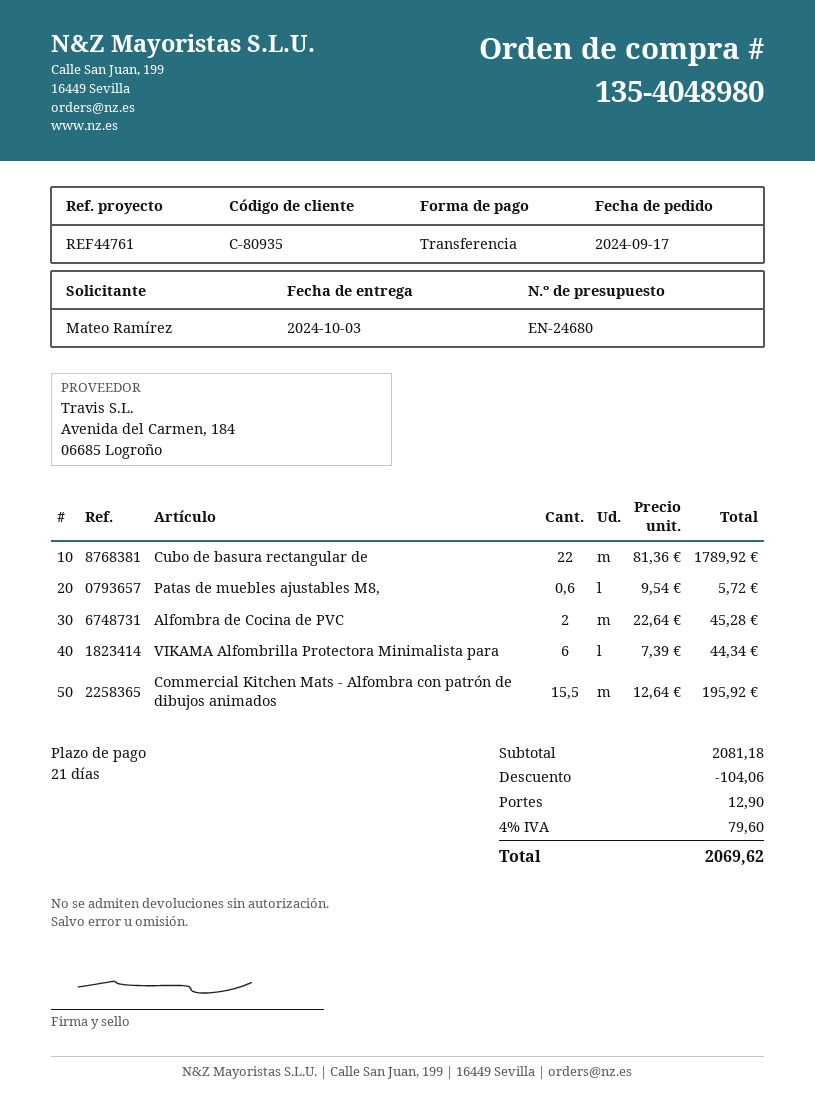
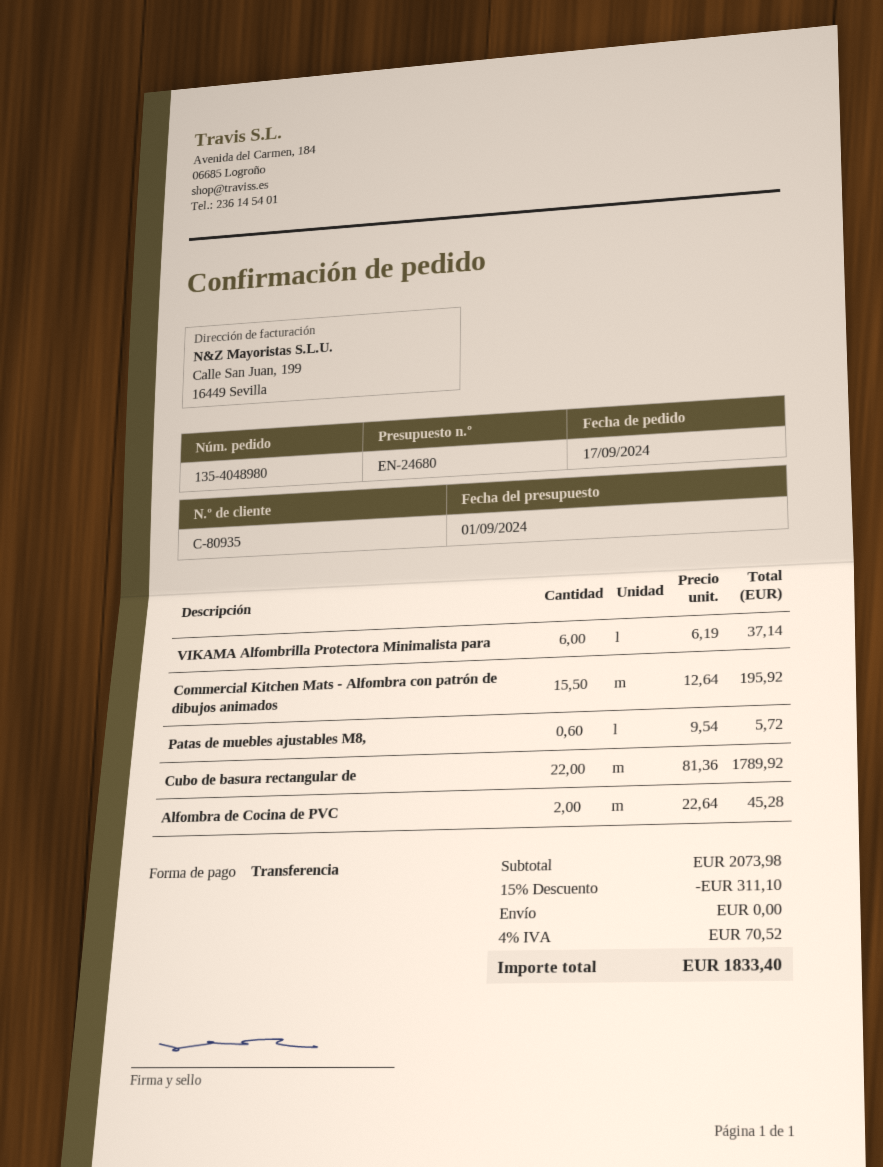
VIKAMA Alfombrilla Protectora Minimalista para: 6 x 7.39 = 44.34 -> 6 x 6.19 = 37.14
subtotal: 2081.18 -> 2073.98
discount: 104.06 -> 311.10
shipping: 12.90 -> 0.00
tax: 4% = 79.60 -> 4% = 70.52
total: 2069.62 -> 1833.40

